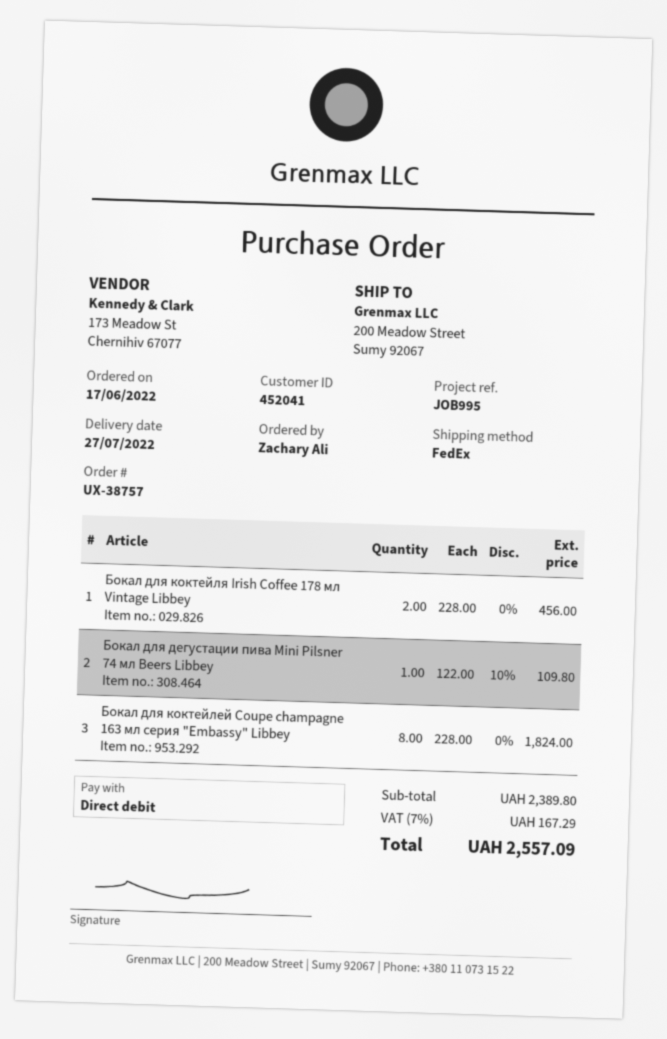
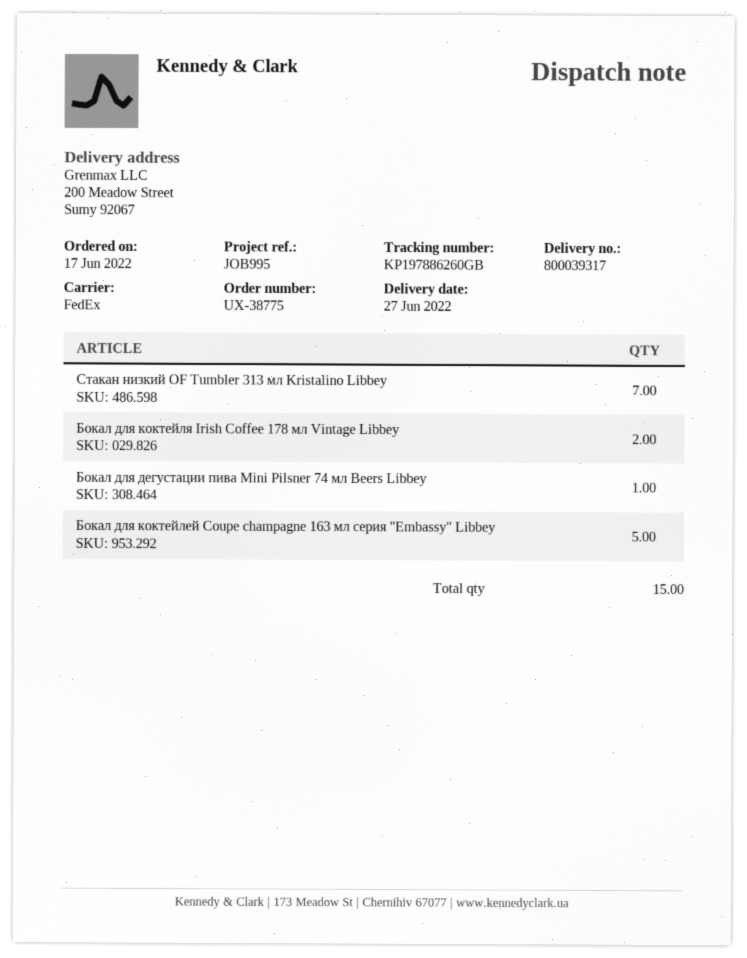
order number: UX-38757 -> UX-38775
delivery date: 2022-07-27 -> 2022-06-27
Бокал для коктейлей Coupe champagne 163 мл серия "Embassy" Libbey: 8 -> 5
Стакан низкий OF Tumbler 313 мл Kristalino Libbey: none -> 7

